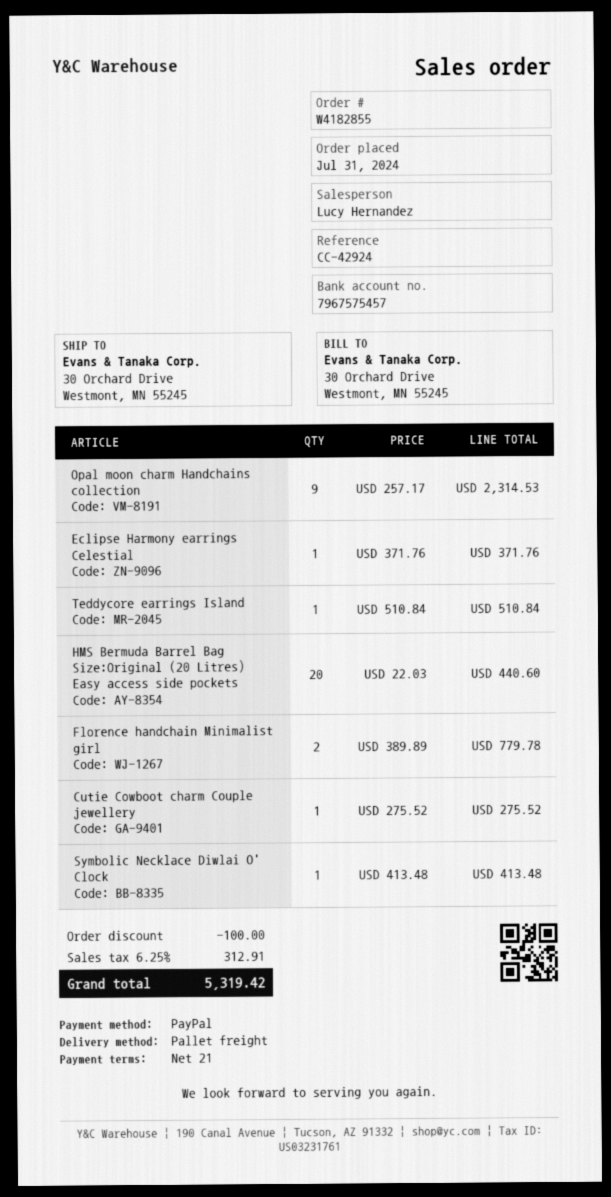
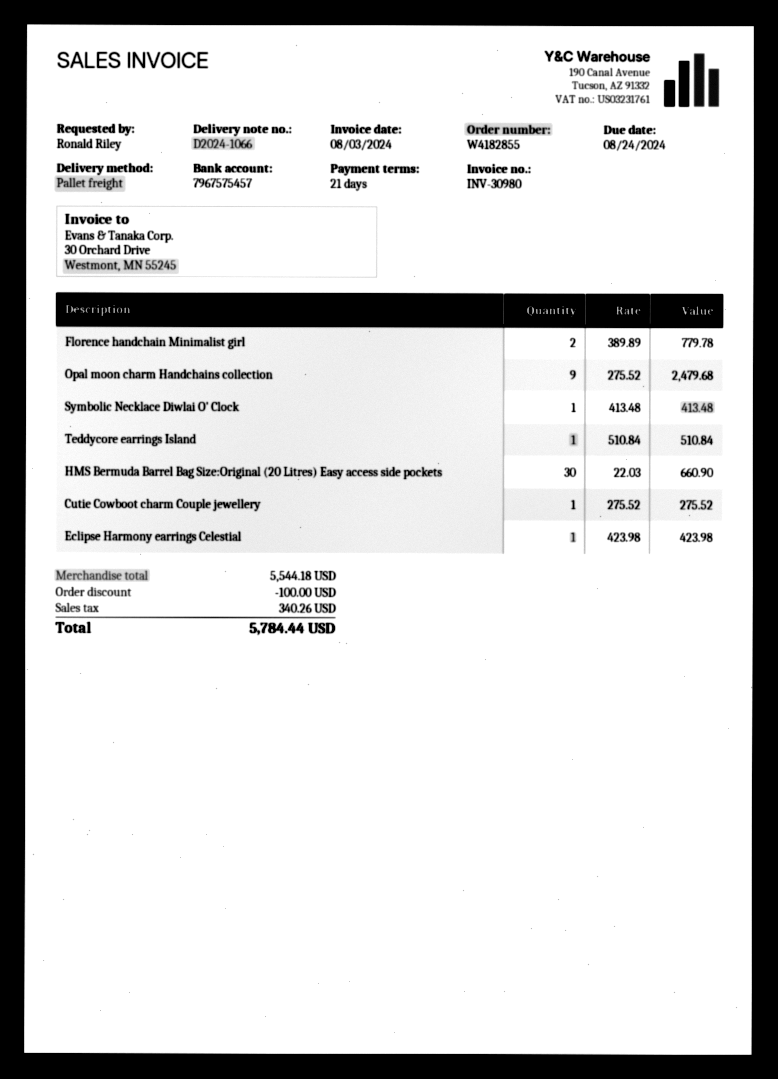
Opal moon charm Handchains collection: 9 x 257.17 = 2314.53 -> 9 x 275.52 = 2479.68
Eclipse Harmony earrings Celestial: 1 x 371.76 = 371.76 -> 1 x 423.98 = 423.98
HMS Bermuda Barrel Bag Size:Original (20 Litres) Easy access side pockets: 20 x 22.03 = 440.60 -> 30 x 22.03 = 660.90
tax: 312.91 -> 340.26
total: 5319.42 -> 5784.44

